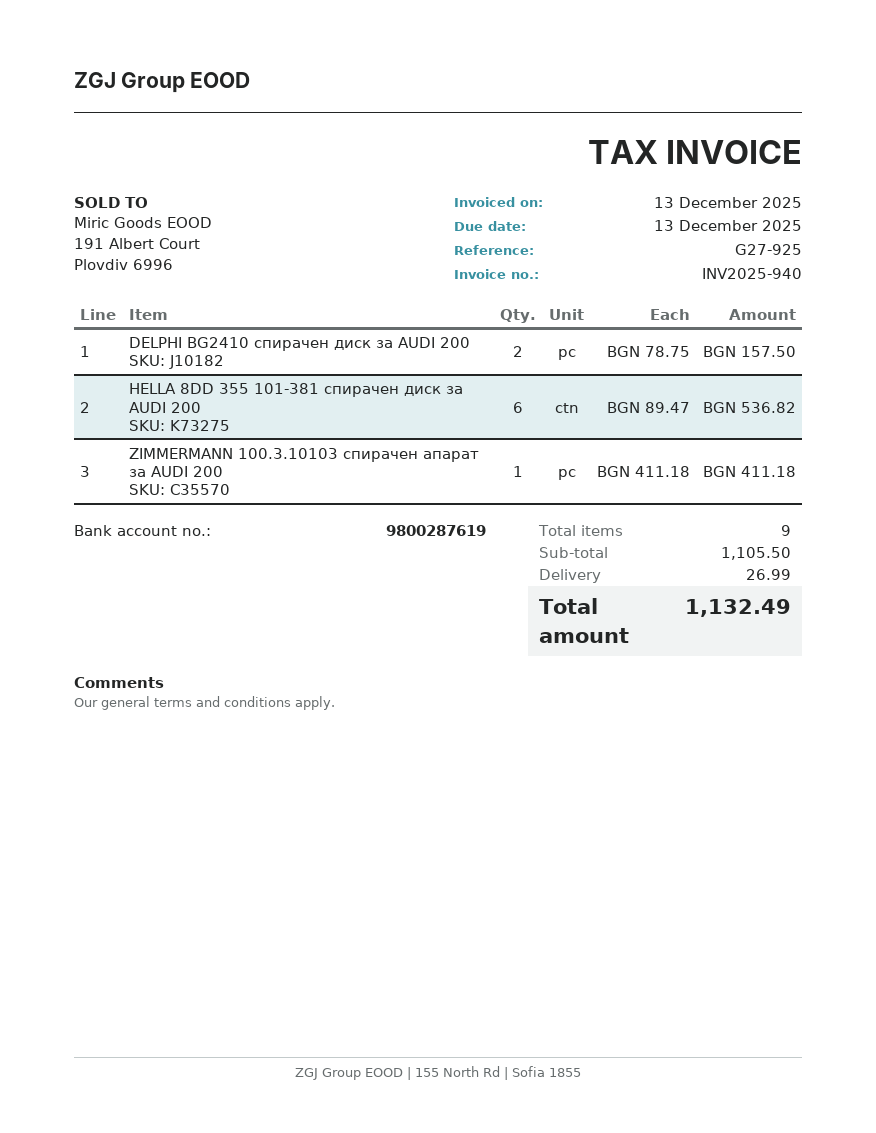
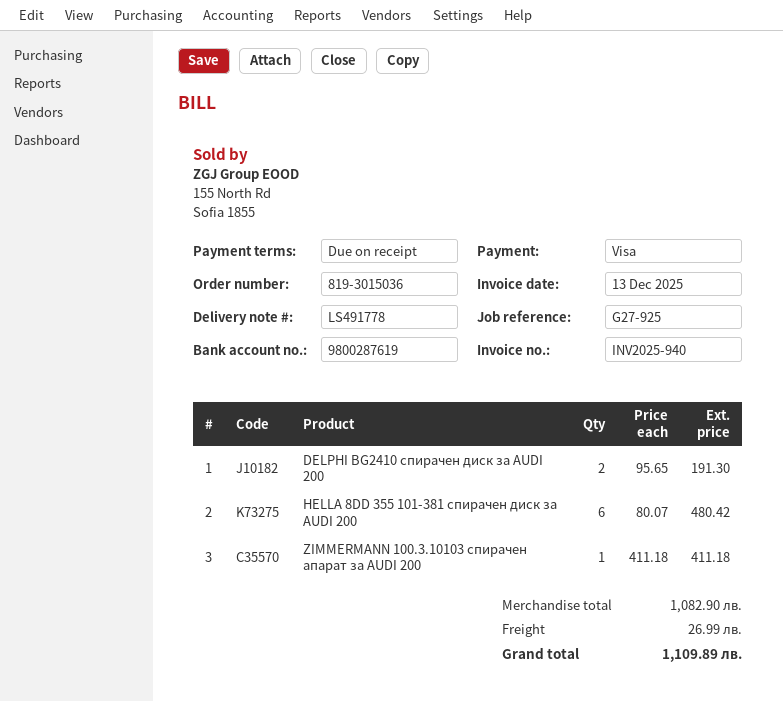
DELPHI BG2410 спирачен диск за AUDI 200: 2 x 78.75 = 157.50 -> 2 x 95.65 = 191.30
HELLA 8DD 355 101-381 спирачен диск за AUDI 200: 6 x 89.47 = 536.82 -> 6 x 80.07 = 480.42
subtotal: 1105.50 -> 1082.90
total: 1132.49 -> 1109.89

